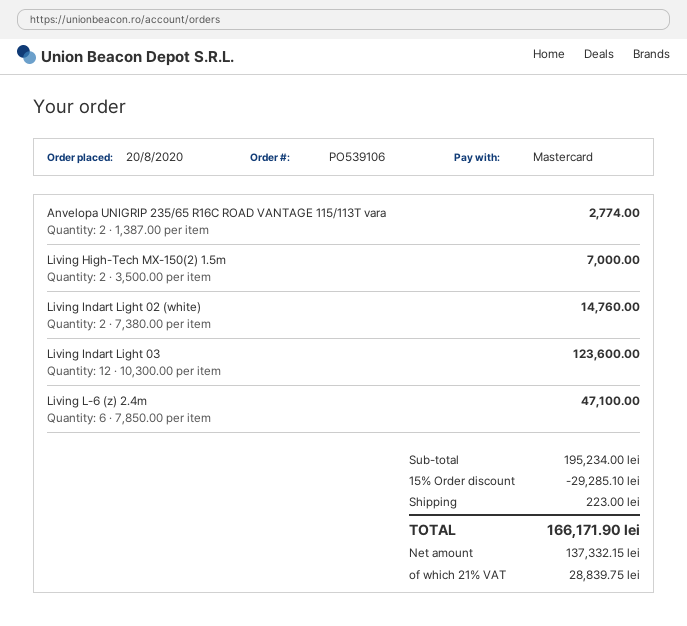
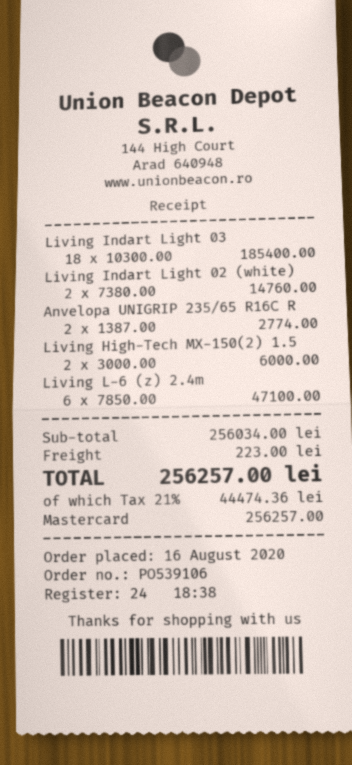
order date: 2020-08-20 -> 2020-08-16
Living High-Tech МХ-150(2) 1.5m: 2 x 3500.00 = 7000.00 -> 2 x 3000.00 = 6000.00
Living Indart Light 03: 12 x 10300.00 = 123600.00 -> 18 x 10300.00 = 185400.00
subtotal: 195234.00 -> 256034.00
discount: 15% = 29285.10 -> none
tax: 21% = 28839.75 -> 21% = 44474.36
total: 166171.90 -> 256257.00

